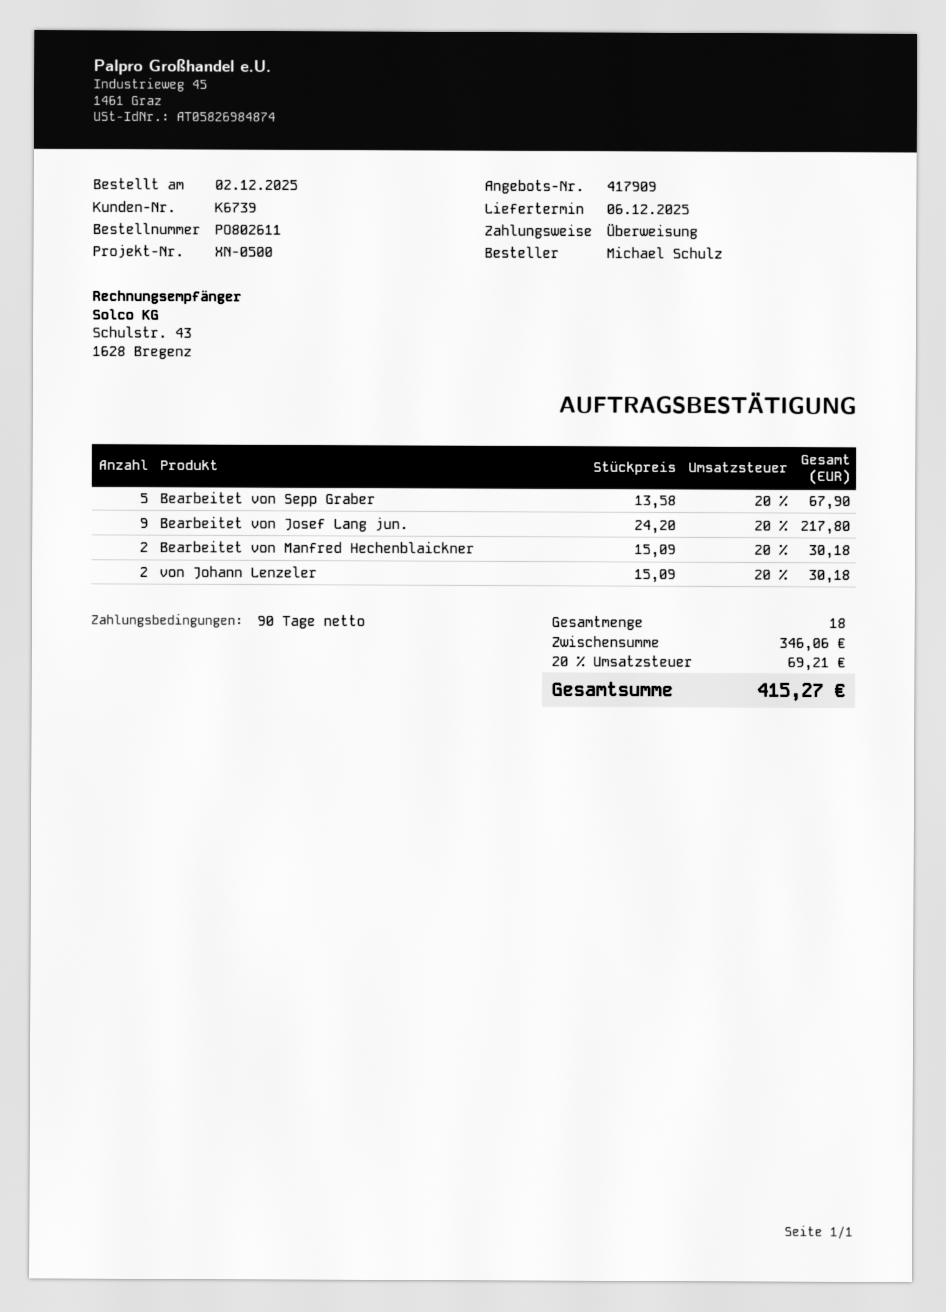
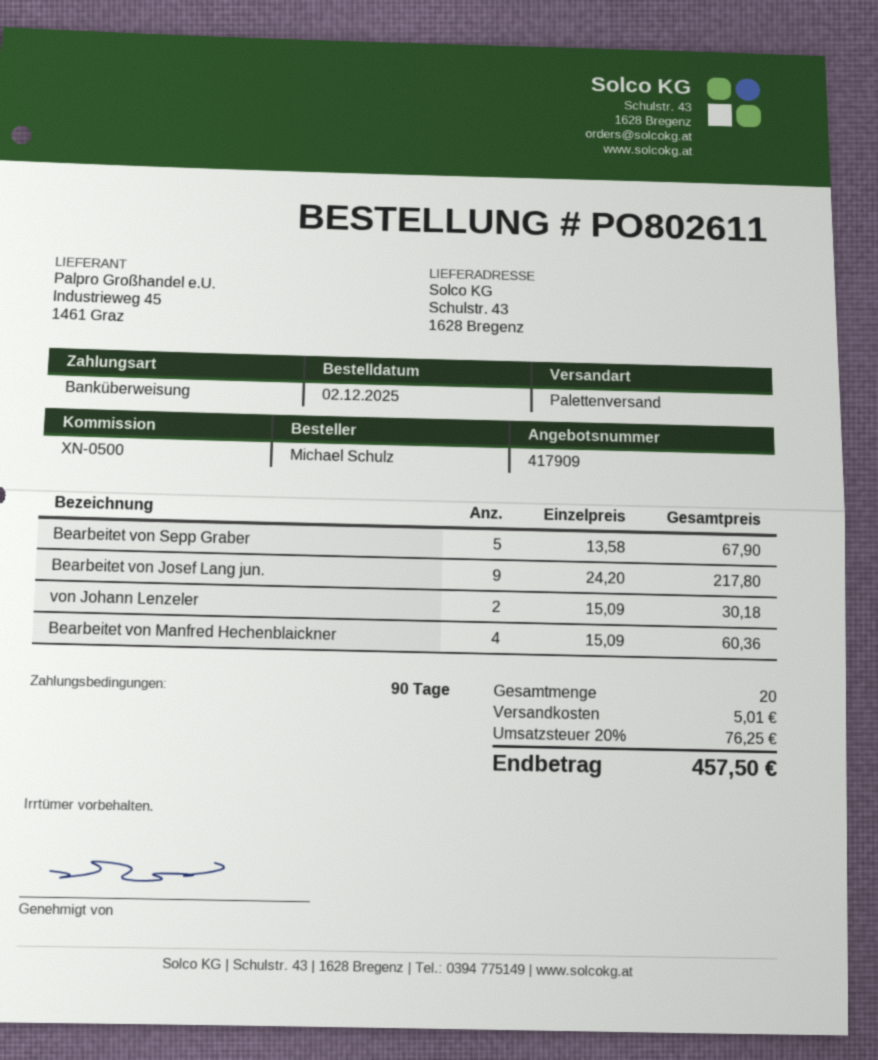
Bearbeitet von Manfred Hechenblaickner: 2 x 15.09 = 30.18 -> 4 x 15.09 = 60.36
total quantity: 18 -> 20
shipping: none -> 5.01
tax: 20% = 69.21 -> 20% = 76.25
total: 415.27 -> 457.50

